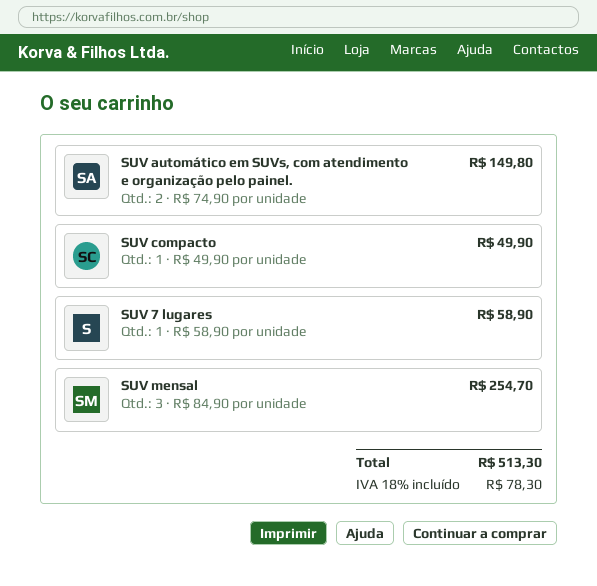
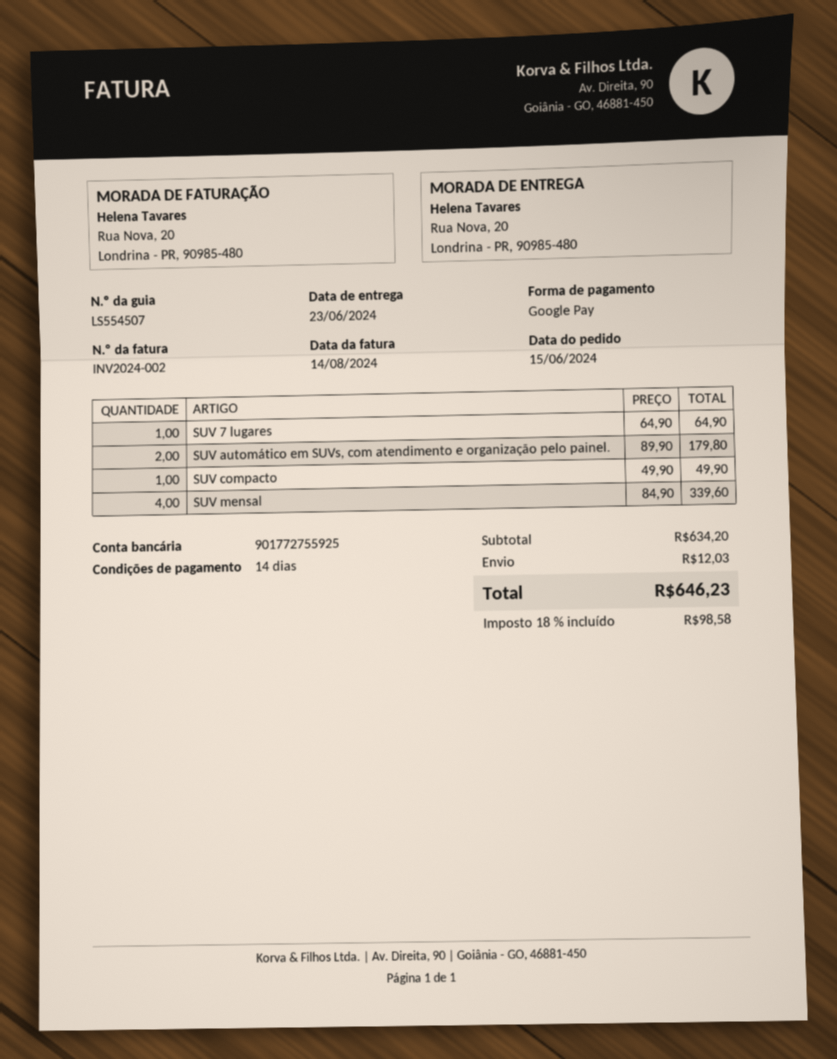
SUV automático em SUVs, com atendimento e organização pelo painel.: 2 x 74.90 = 149.80 -> 2 x 89.90 = 179.80
SUV 7 lugares: 1 x 58.90 = 58.90 -> 1 x 64.90 = 64.90
SUV mensal: 3 x 84.90 = 254.70 -> 4 x 84.90 = 339.60
shipping: none -> 12.03
tax: 18% = 78.30 -> 18% = 98.58
total: 513.30 -> 646.23

